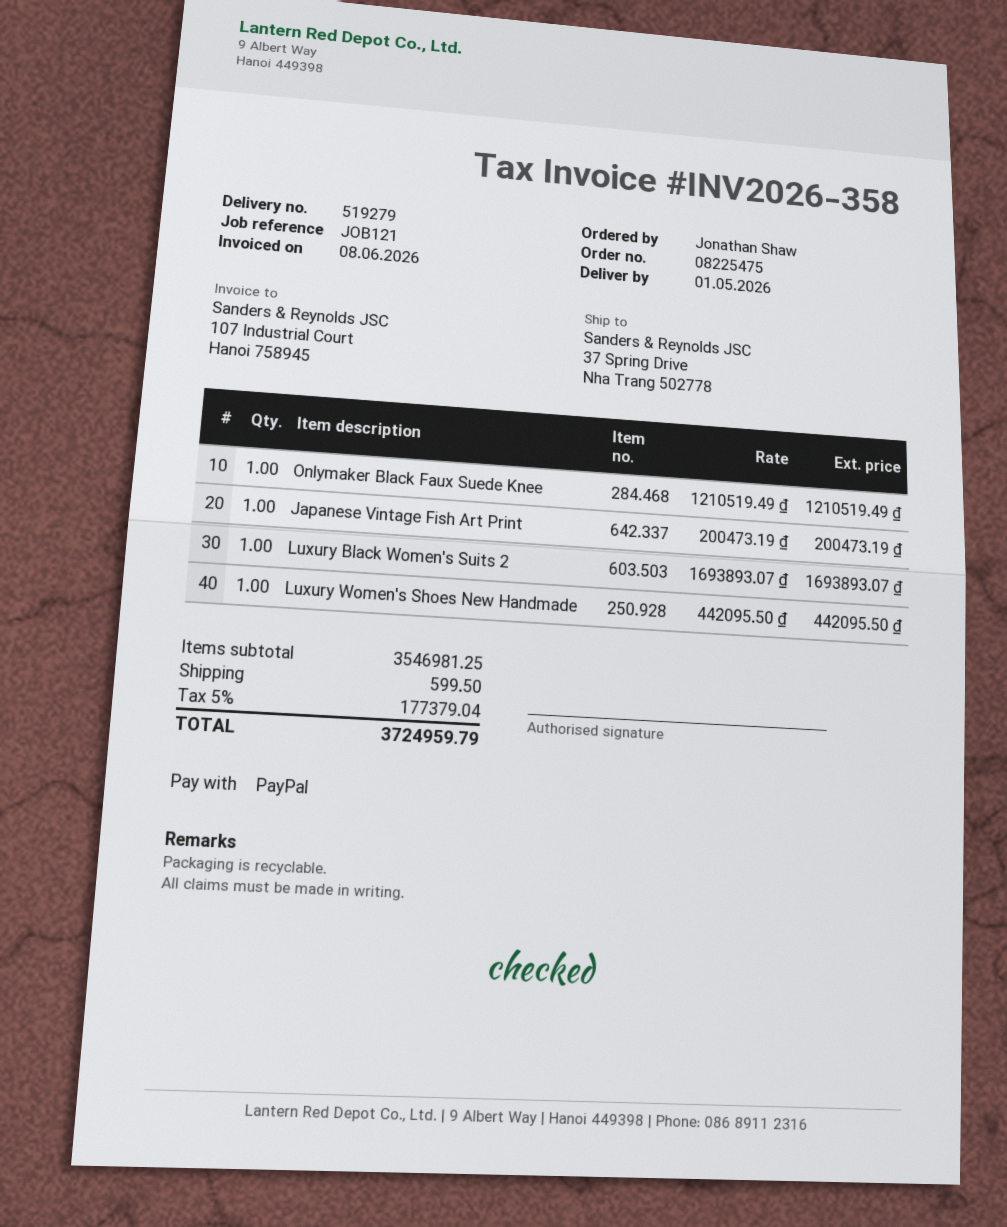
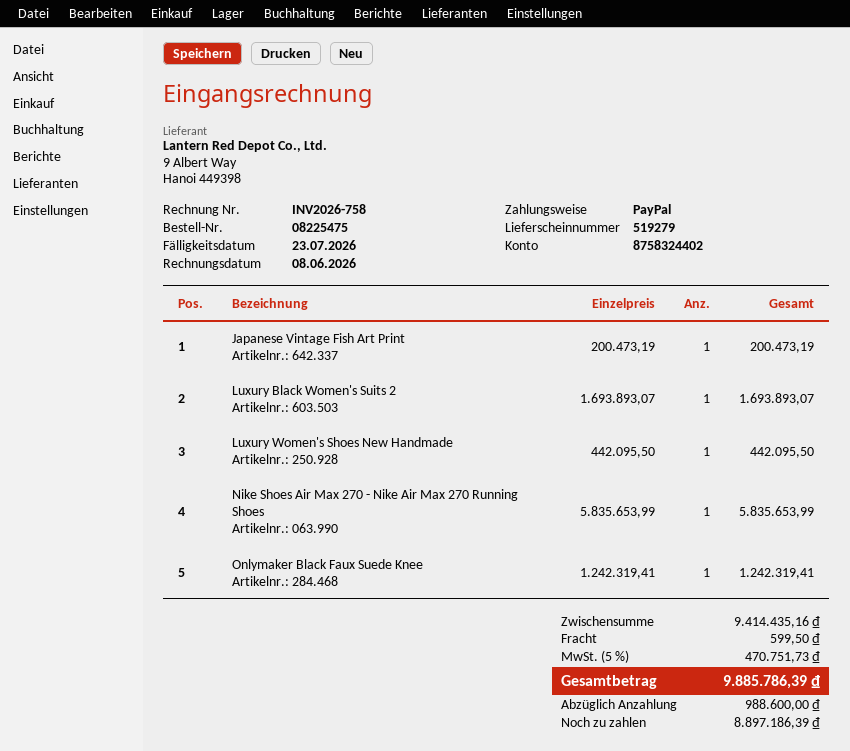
invoice number: INV2026-358 -> INV2026-758
Onlymaker Black Faux Suede Knee: 1 x 1210519.49 = 1210519.49 -> 1 x 1242319.41 = 1242319.41
Nike Shoes Air Max 270 - Nike Air Max 270 Running Shoes: none -> 1 x 5835653.99 = 5835653.99
subtotal: 3546981.25 -> 9414435.16
tax: 5% = 177379.04 -> 5% = 470751.73
total: 3724959.79 -> 9885786.39

